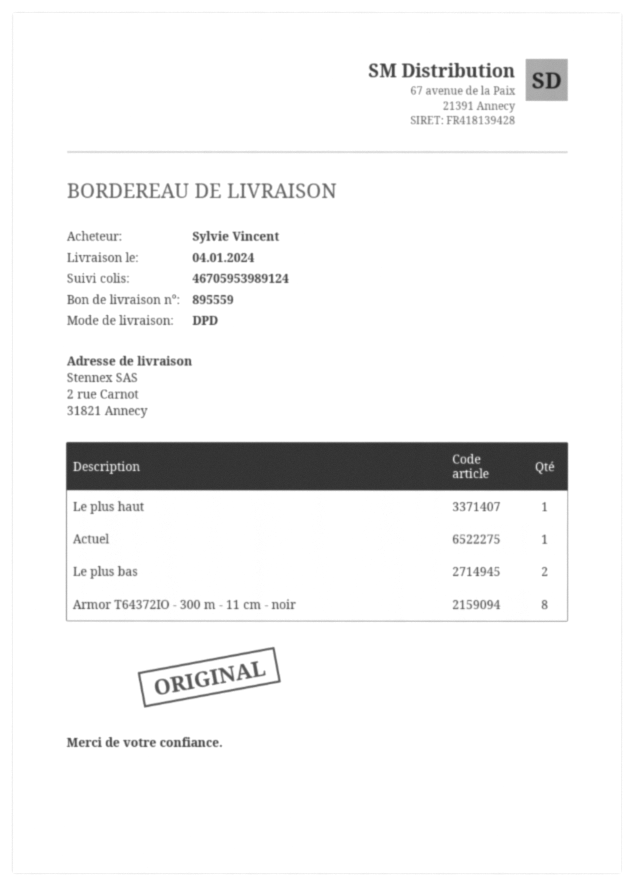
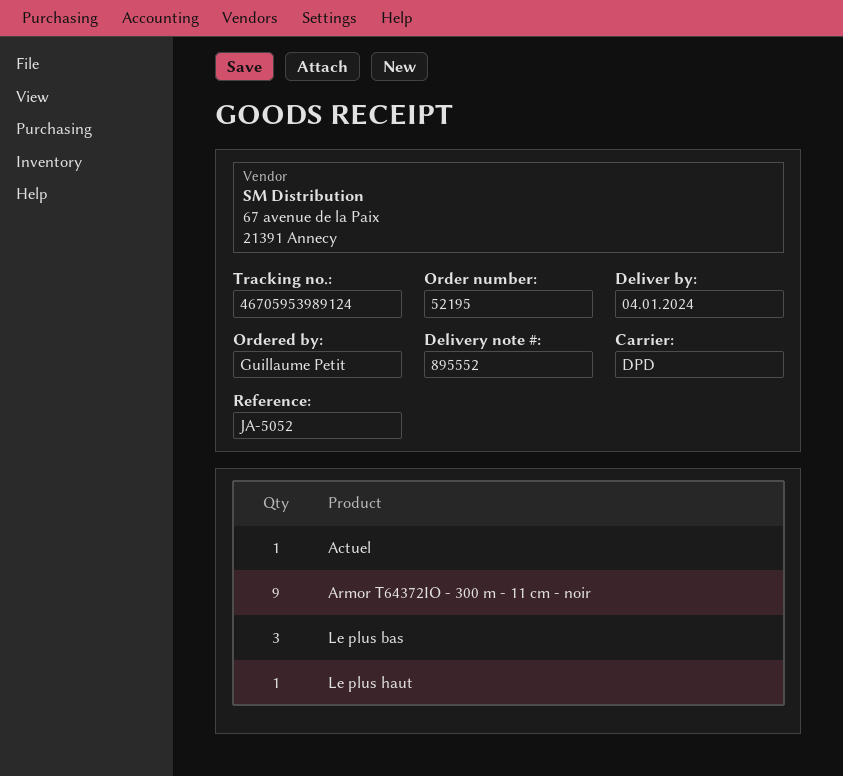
delivery note number: 895559 -> 895552
ordered by: Sylvie Vincent -> Guillaume Petit
Le plus bas: 2 -> 3
Armor T64372IO - 300 m - 11 cm - noir: 8 -> 9

